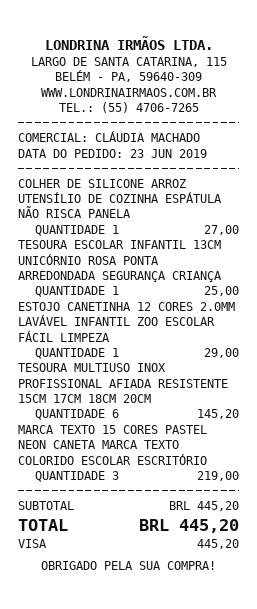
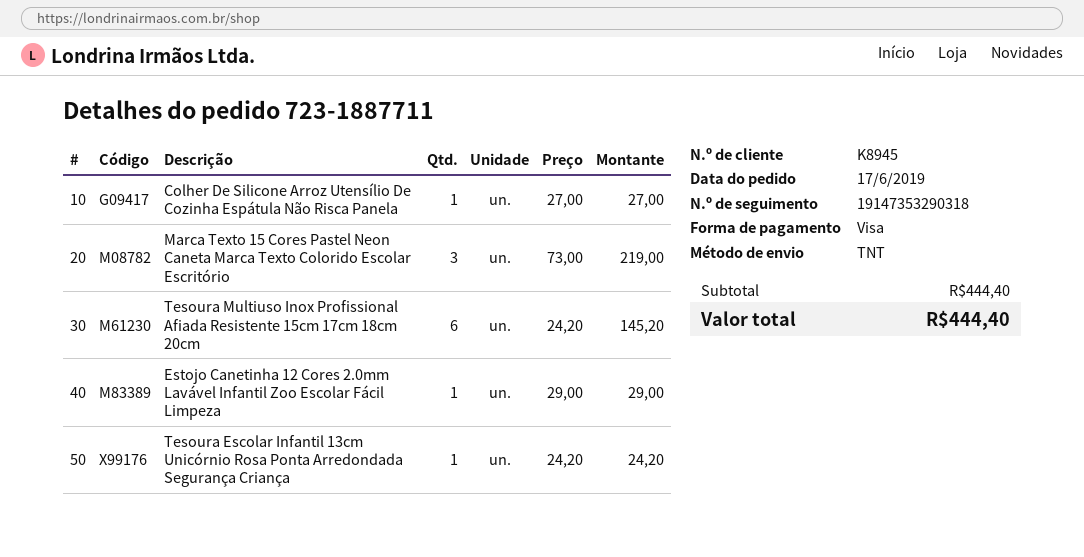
order date: 2019-06-23 -> 2019-06-17
TESOURA ESCOLAR INFANTIL 13CM UNICÓRNIO ROSA PONTA ARREDONDADA SEGURANÇA CRIANÇA: 1 for 25.00 -> 1 for 24.20
subtotal: 445.20 -> 444.40
total: 445.20 -> 444.40

